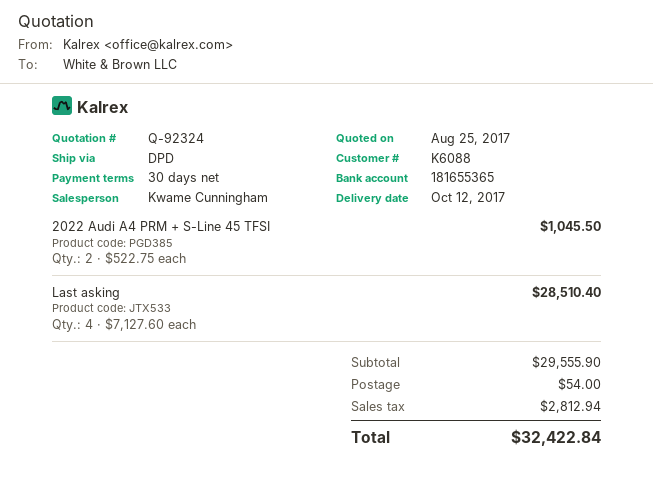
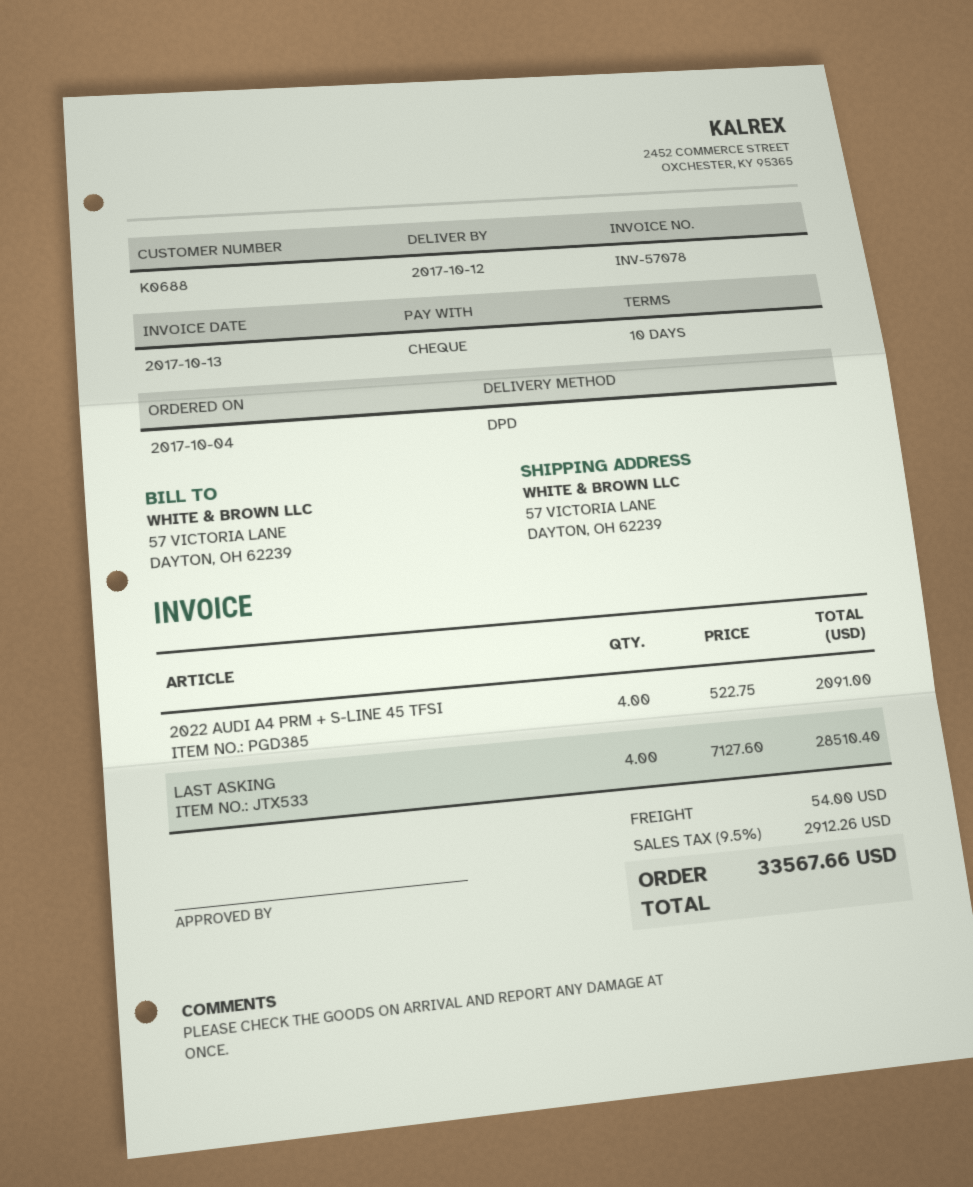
payment terms: 30 days -> 10 days
customer number: K6088 -> K0688
2022 Audi A4 PRM + S-Line 45 TFSI: 2 x 522.75 = 1045.50 -> 4 x 522.75 = 2091.00
tax: 2812.94 -> 2912.26
total: 32422.84 -> 33567.66

